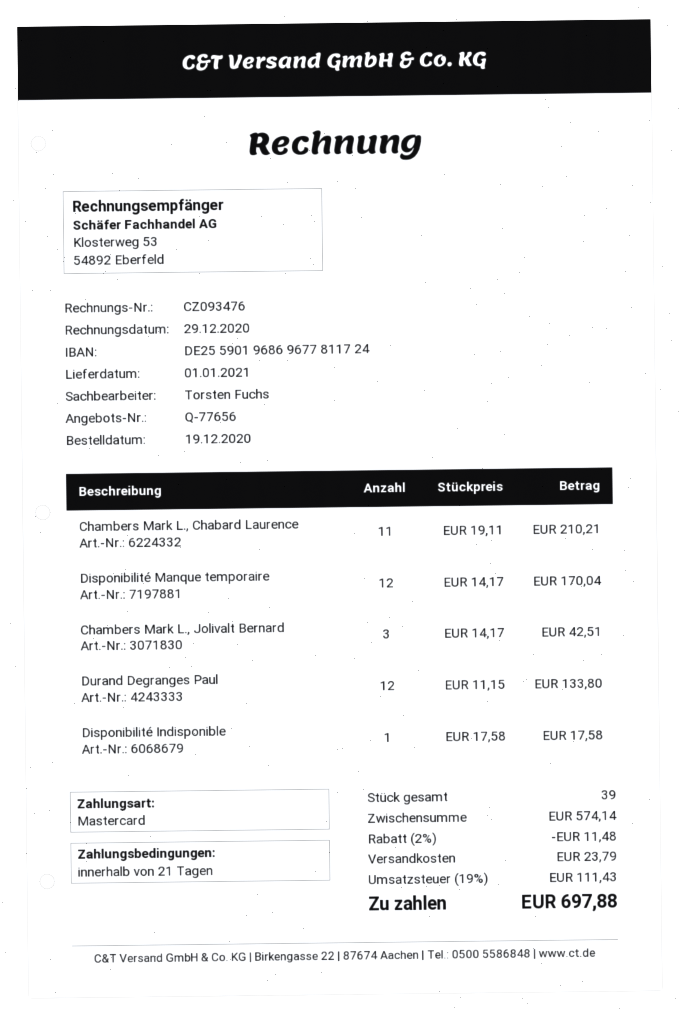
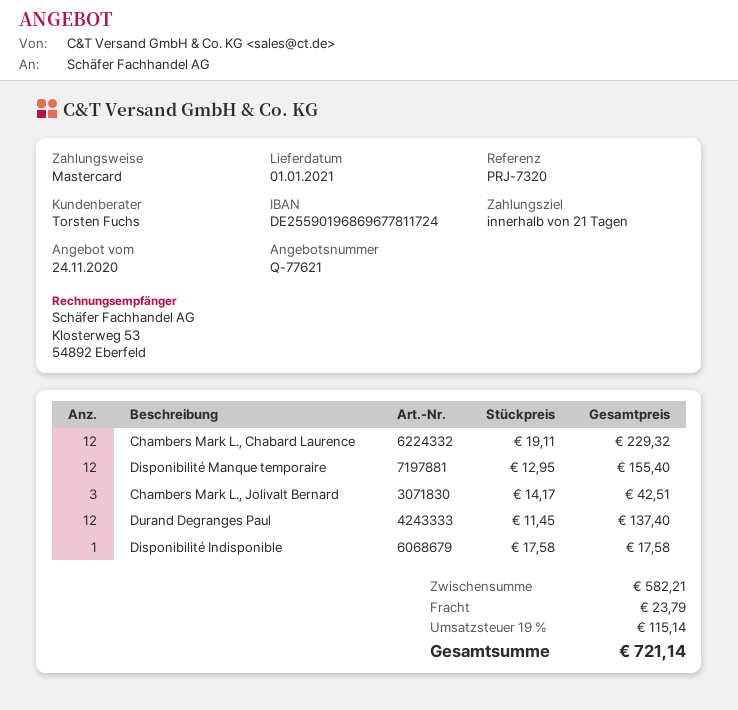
quote number: Q-77656 -> Q-77621
Chambers Mark L., Chabard Laurence: 11 x 19.11 = 210.21 -> 12 x 19.11 = 229.32
Disponibilité Manque temporaire: 12 x 14.17 = 170.04 -> 12 x 12.95 = 155.40
Durand Degranges Paul: 12 x 11.15 = 133.80 -> 12 x 11.45 = 137.40
subtotal: 574.14 -> 582.21
discount: 2% = 11.48 -> none
tax: 19% = 111.43 -> 19% = 115.14
total: 697.88 -> 721.14

